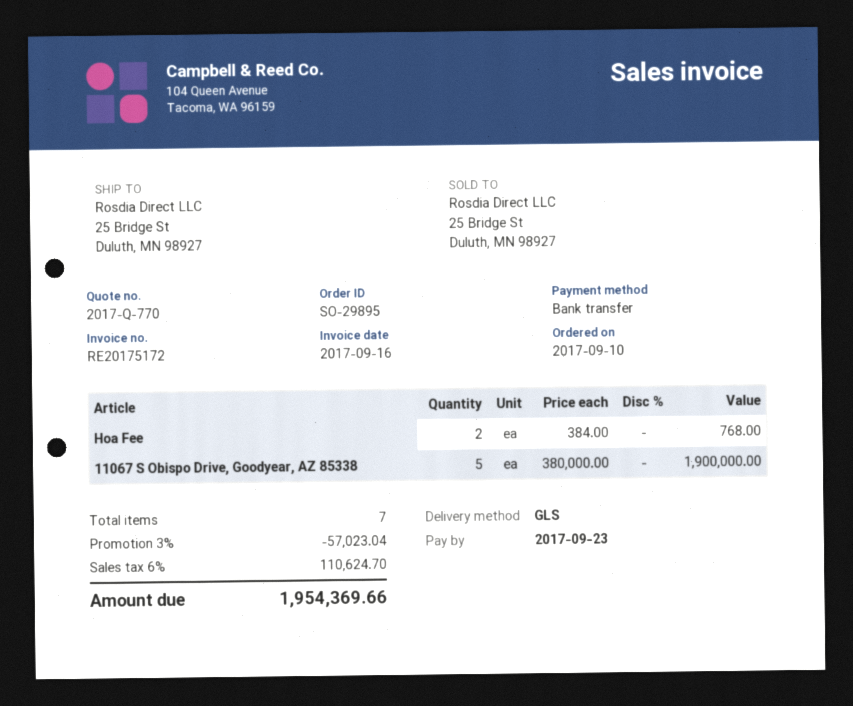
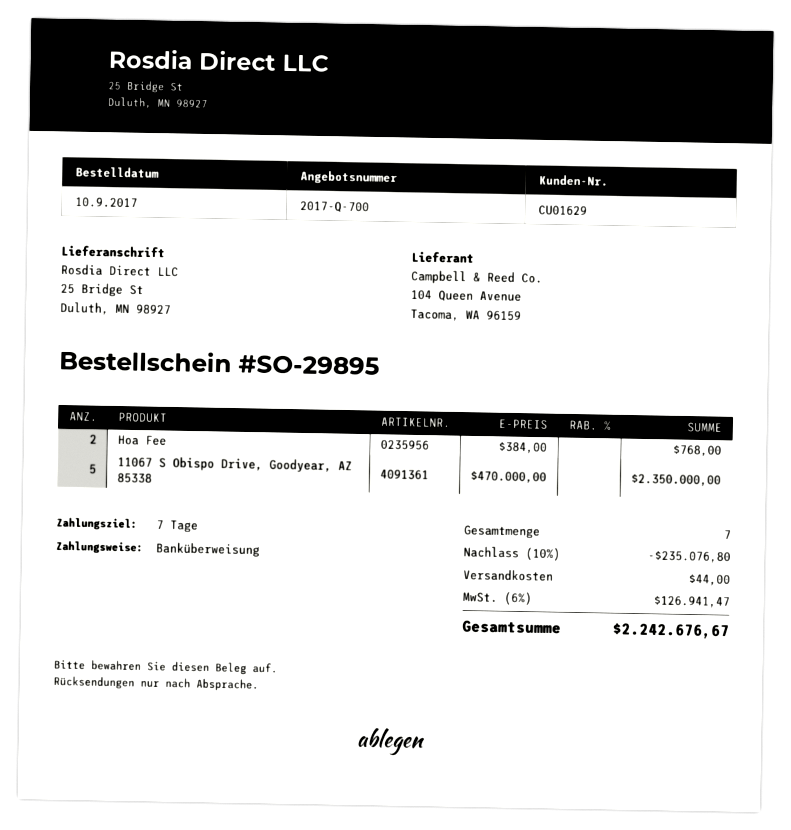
quote number: 2017-Q-770 -> 2017-Q-700
11067 S Obispo Drive, Goodyear, AZ 85338: 5 x 380000.00 = 1900000.00 -> 5 x 470000.00 = 2350000.00
discount: 3% = 57023.04 -> 10% = 235076.80
shipping: none -> 44.00
tax: 6% = 110624.70 -> 6% = 126941.47
total: 1954369.66 -> 2242676.67

